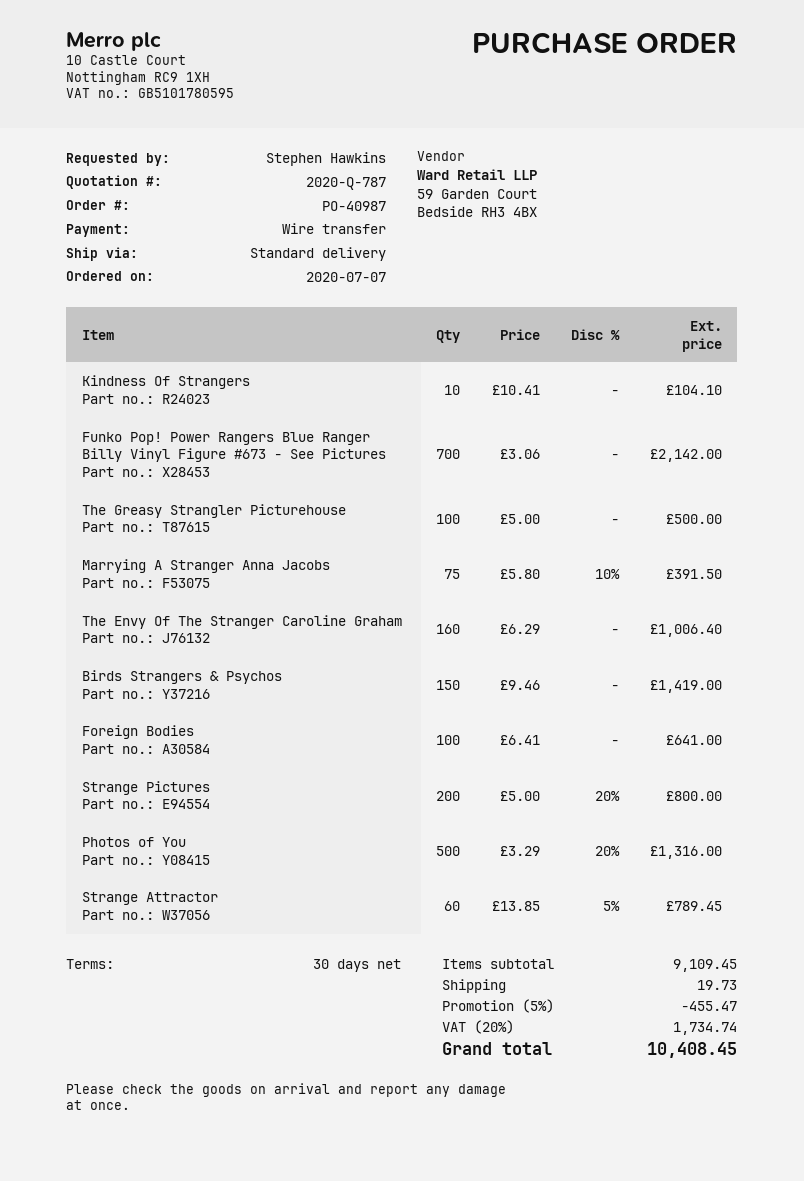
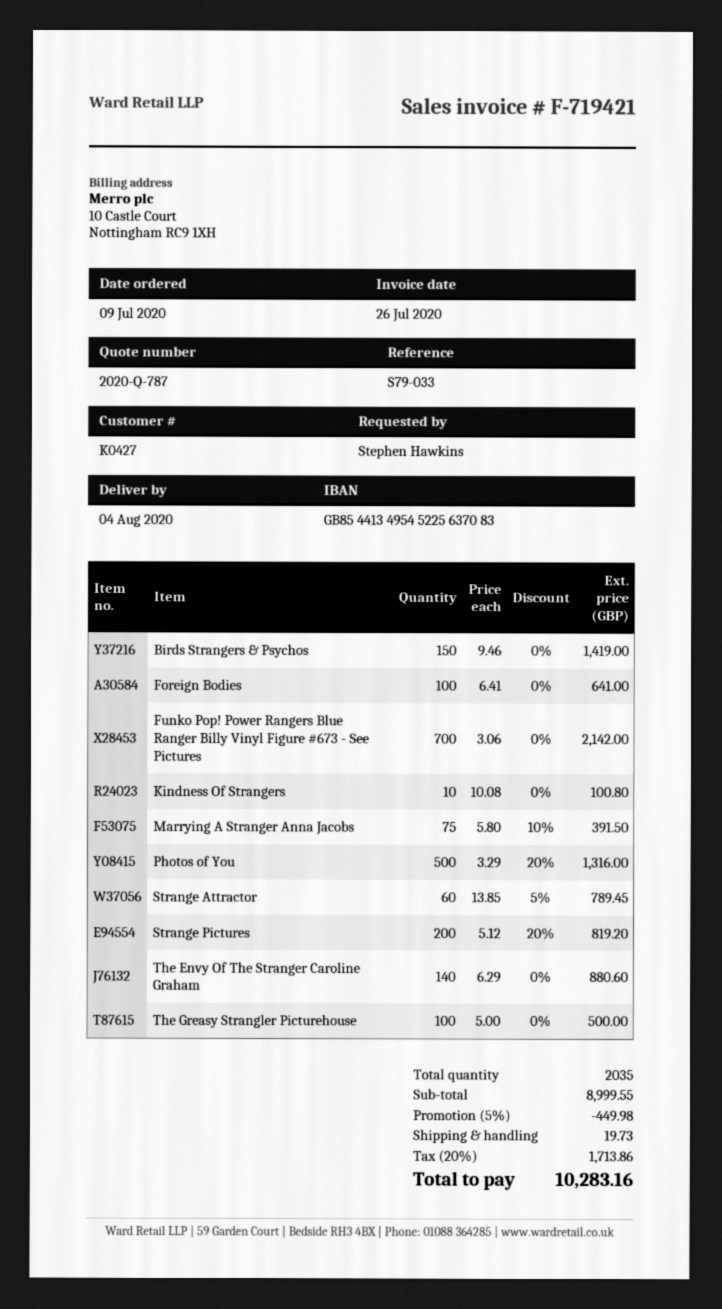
order date: 2020-07-07 -> 2020-07-09
Kindness Of Strangers: 10 x 10.41 = 104.10 -> 10 x 10.08 = 100.80
The Envy Of The Stranger Caroline Graham: 160 x 6.29 = 1006.40 -> 140 x 6.29 = 880.60
Strange Pictures: 200 x 5.00 - 20% = 800.00 -> 200 x 5.12 - 20% = 819.20
subtotal: 9109.45 -> 8999.55
discount: 5% = 455.47 -> 5% = 449.98
tax: 20% = 1734.74 -> 20% = 1713.86
total: 10408.45 -> 10283.16

